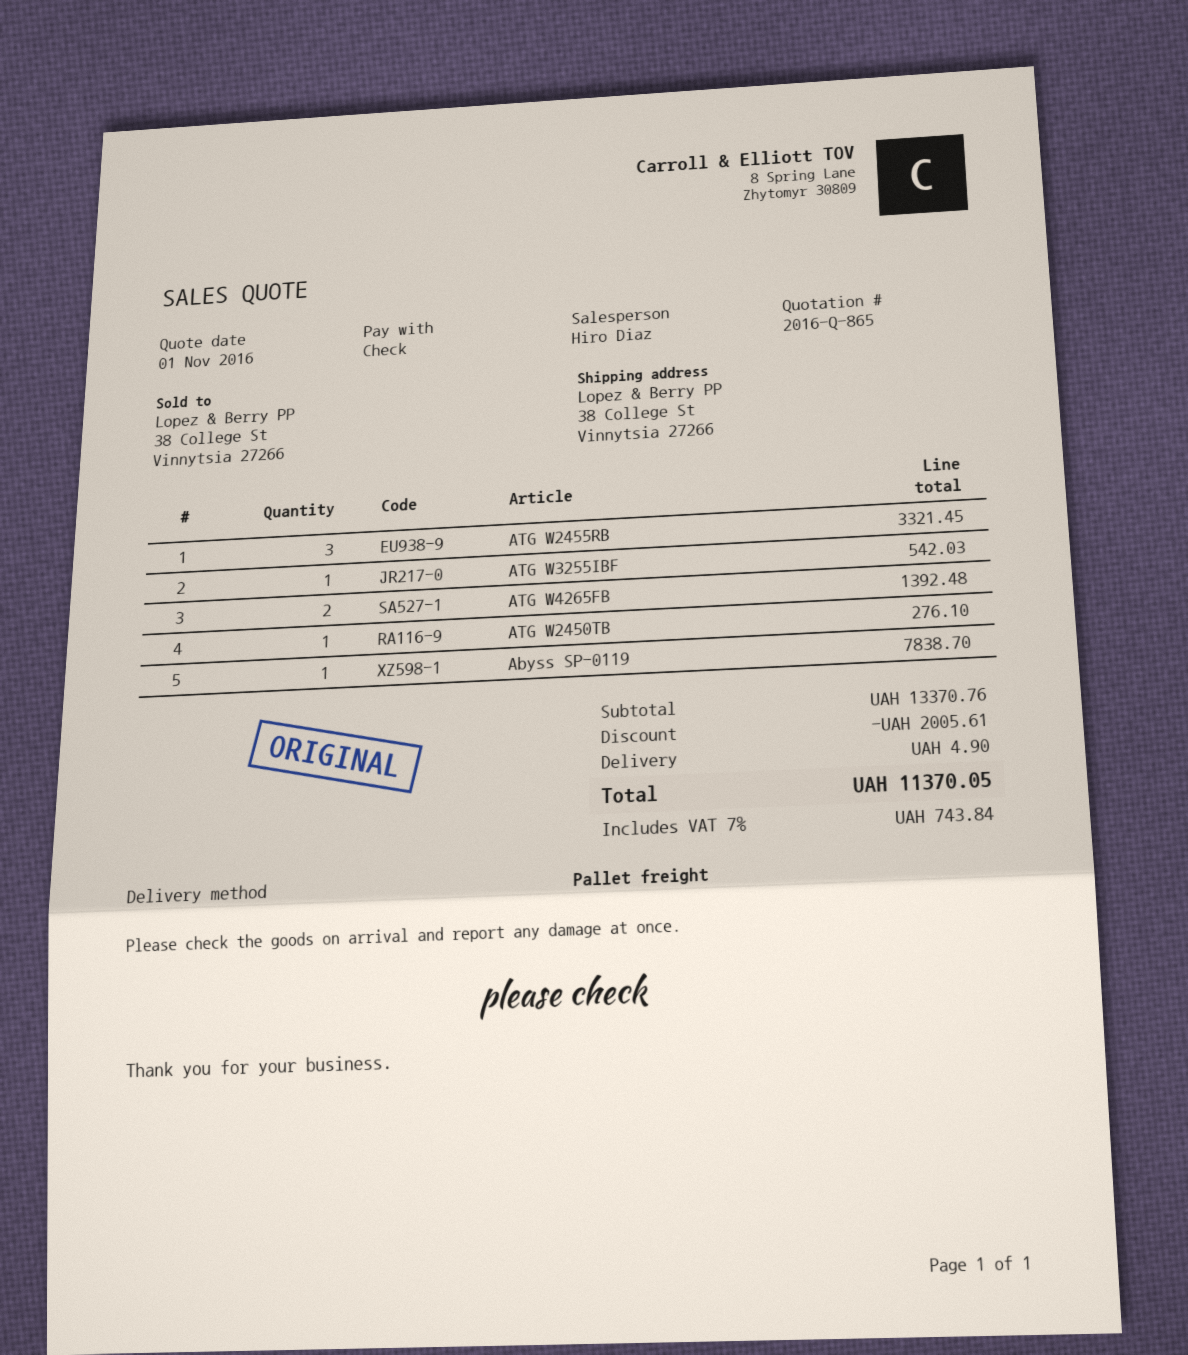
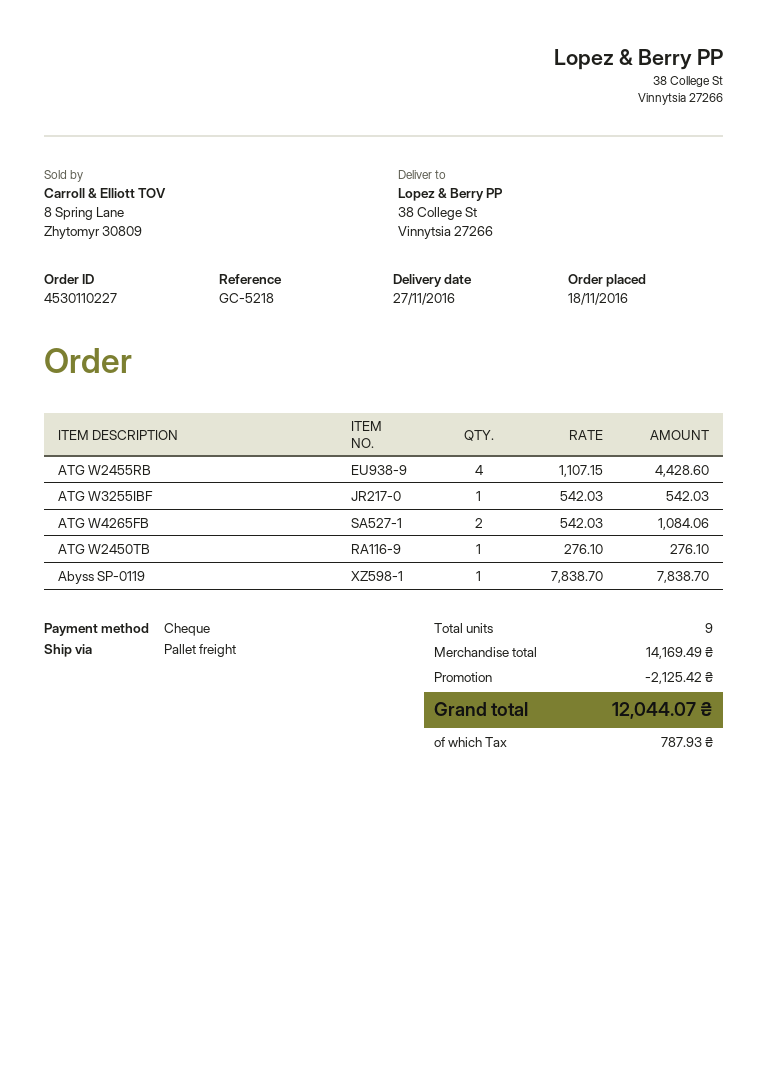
ATG W2455RB: 3 for 3321.45 -> 4 for 4428.60
ATG W4265FB: 2 for 1392.48 -> 2 for 1084.06
subtotal: 13370.76 -> 14169.49
discount: 2005.61 -> 2125.42
shipping: 4.90 -> none
tax: 743.84 -> 787.93
total: 11370.05 -> 12044.07

